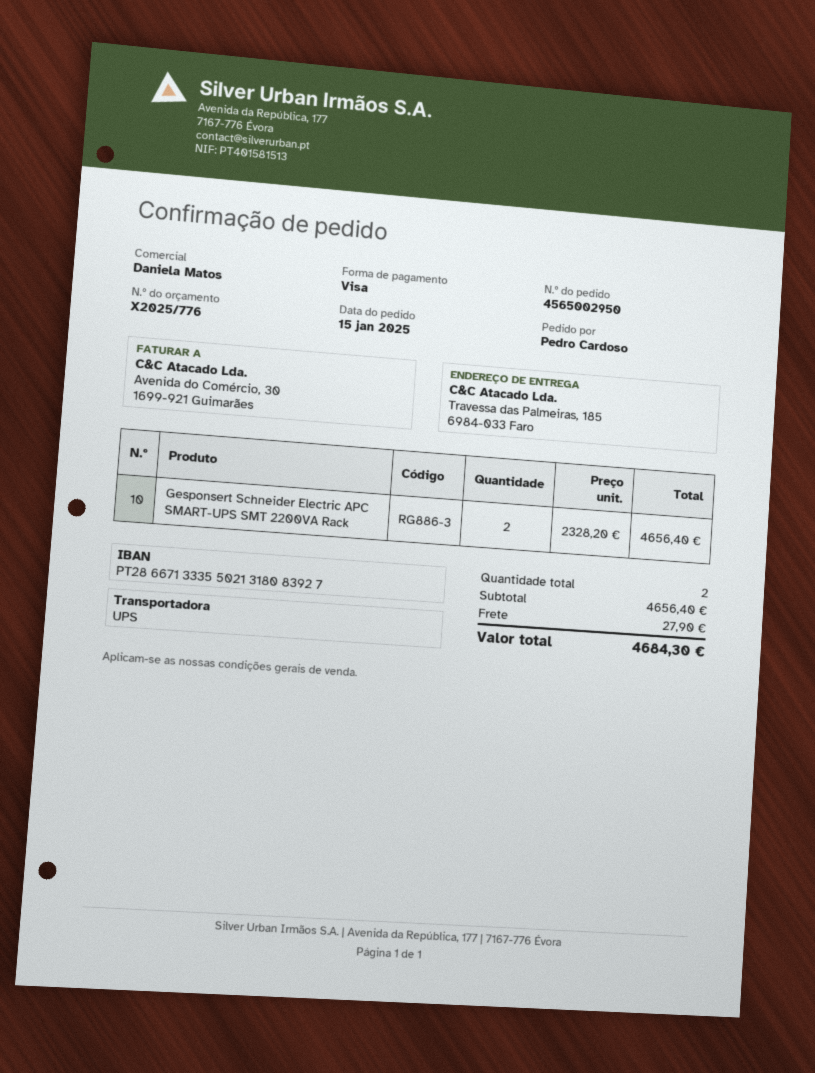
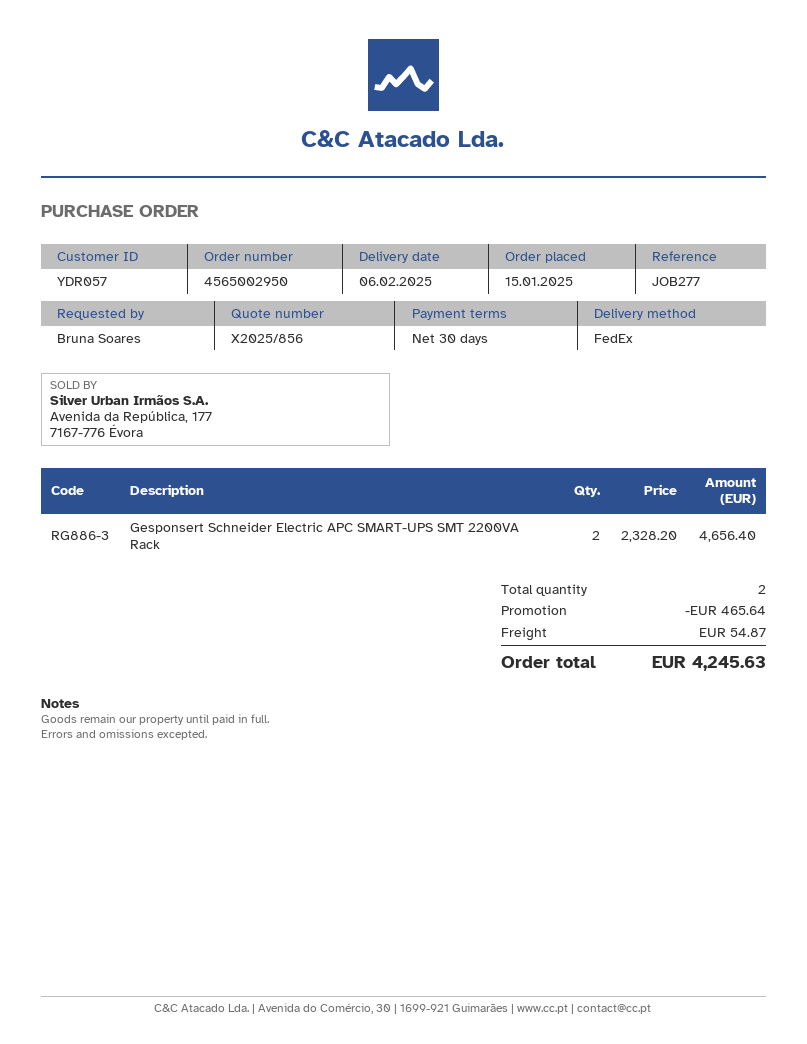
quote number: X2025/776 -> X2025/856
ordered by: Pedro Cardoso -> Bruna Soares
shipping method: UPS -> FedEx
discount: none -> 465.64
shipping: 27.90 -> 54.87
total: 4684.30 -> 4245.63

